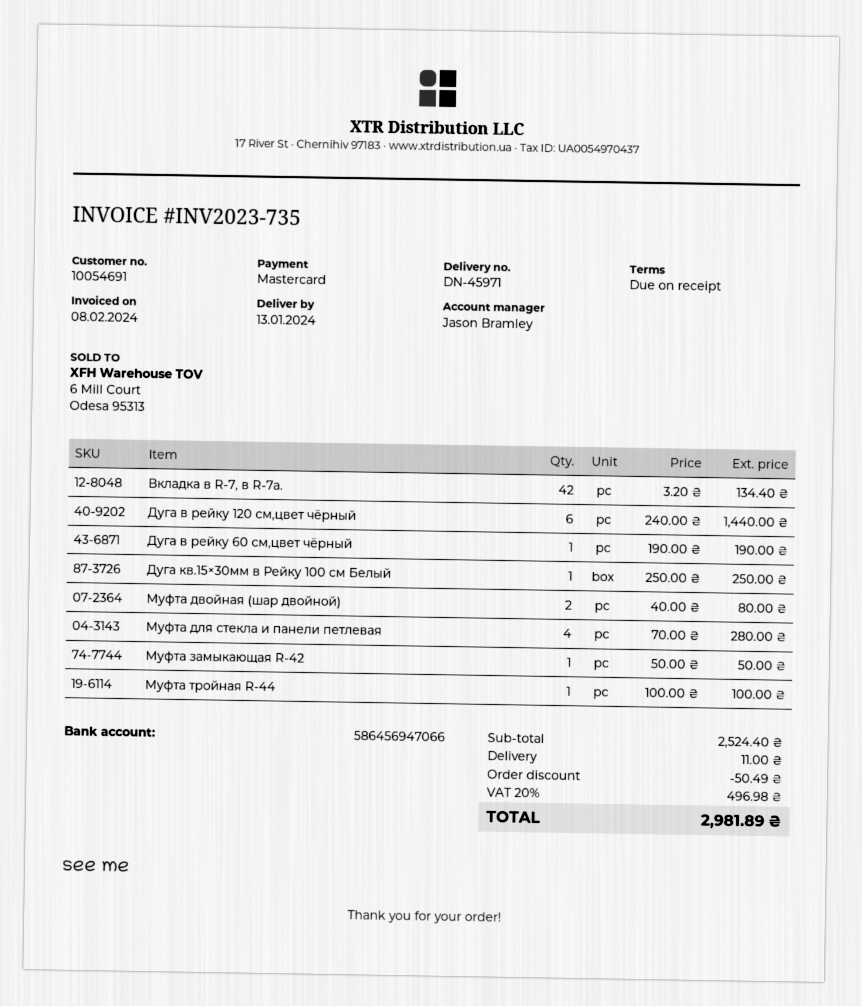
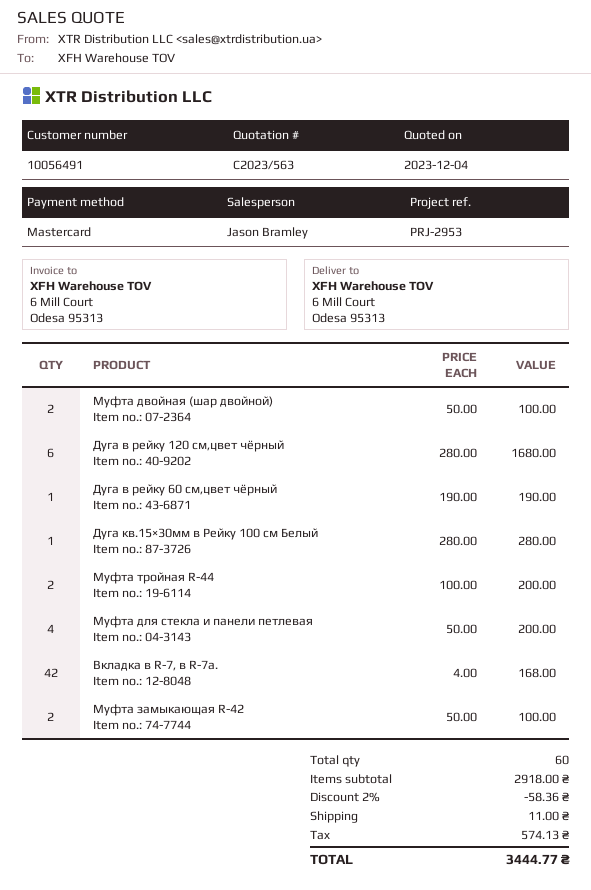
customer number: 10054691 -> 10056491
Вкладка в R-7, в R-7a.: 42 x 3.20 = 134.40 -> 42 x 4.00 = 168.00
Дуга в рейку 120 см,цвет чёрный: 6 x 240.00 = 1440.00 -> 6 x 280.00 = 1680.00
Дуга кв.15×30мм в Рейку 100 см Белый: 1 x 250.00 = 250.00 -> 1 x 280.00 = 280.00
Муфта двойная (шар двойной): 2 x 40.00 = 80.00 -> 2 x 50.00 = 100.00
Муфта для стекла и панели петлевая: 4 x 70.00 = 280.00 -> 4 x 50.00 = 200.00
Муфта замыкающая R-42: 1 x 50.00 = 50.00 -> 2 x 50.00 = 100.00
Муфта тройная R-44: 1 x 100.00 = 100.00 -> 2 x 100.00 = 200.00
subtotal: 2524.40 -> 2918.00
discount: 50.49 -> 58.36
tax: 496.98 -> 574.13
total: 2981.89 -> 3444.77

